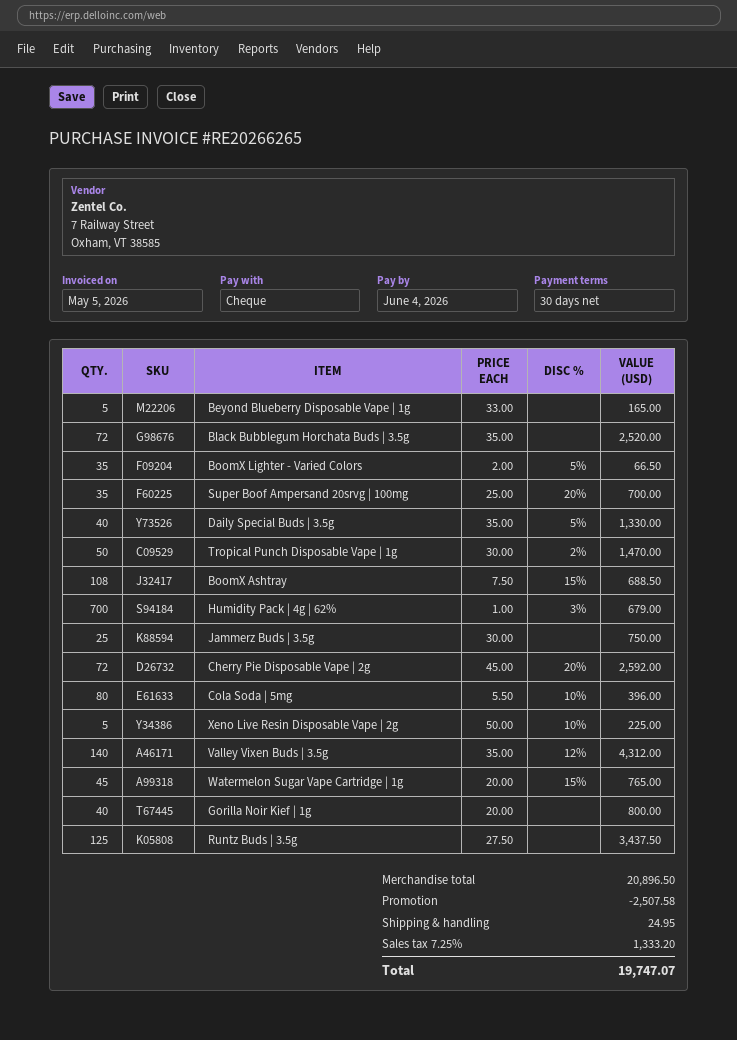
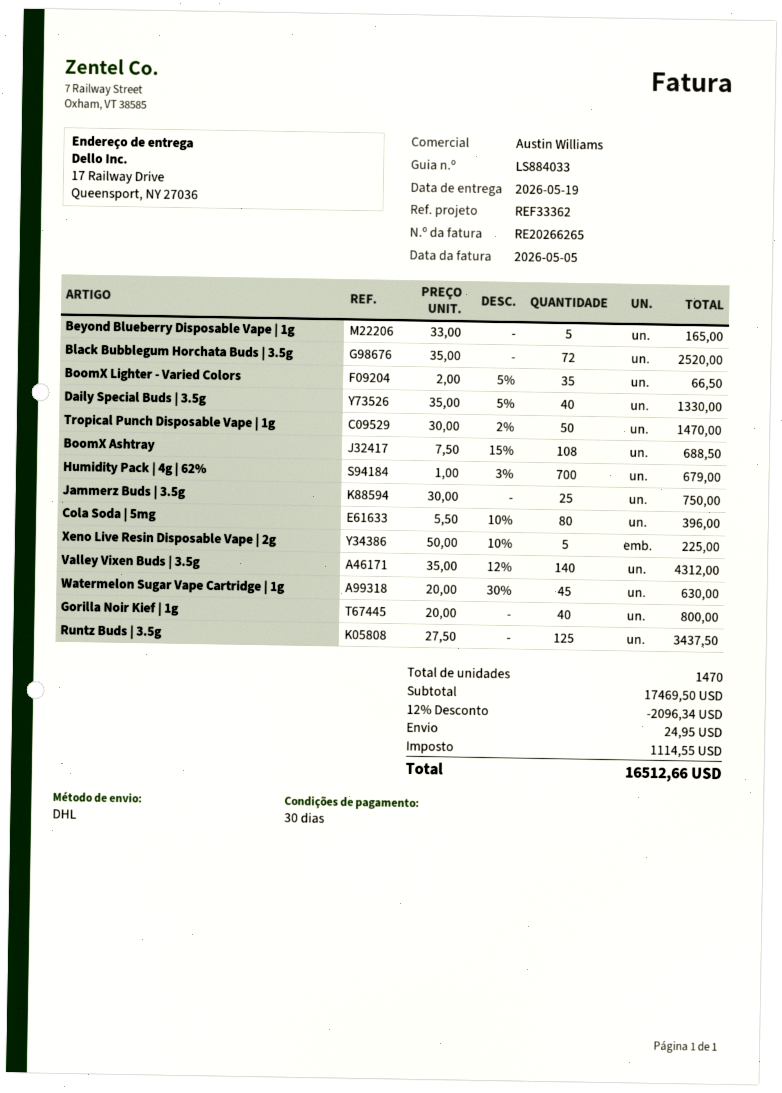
Super Boof Ampersand 20srvg | 100mg: 35 x 25.00 - 20% = 700.00 -> none
Cherry Pie Disposable Vape | 2g: 72 x 45.00 - 20% = 2592.00 -> none
Watermelon Sugar Vape Cartridge | 1g: 45 x 20.00 - 15% = 765.00 -> 45 x 20.00 - 30% = 630.00
subtotal: 20896.50 -> 17469.50
discount: 2507.58 -> 2096.34
tax: 1333.20 -> 1114.55
total: 19747.07 -> 16512.66

